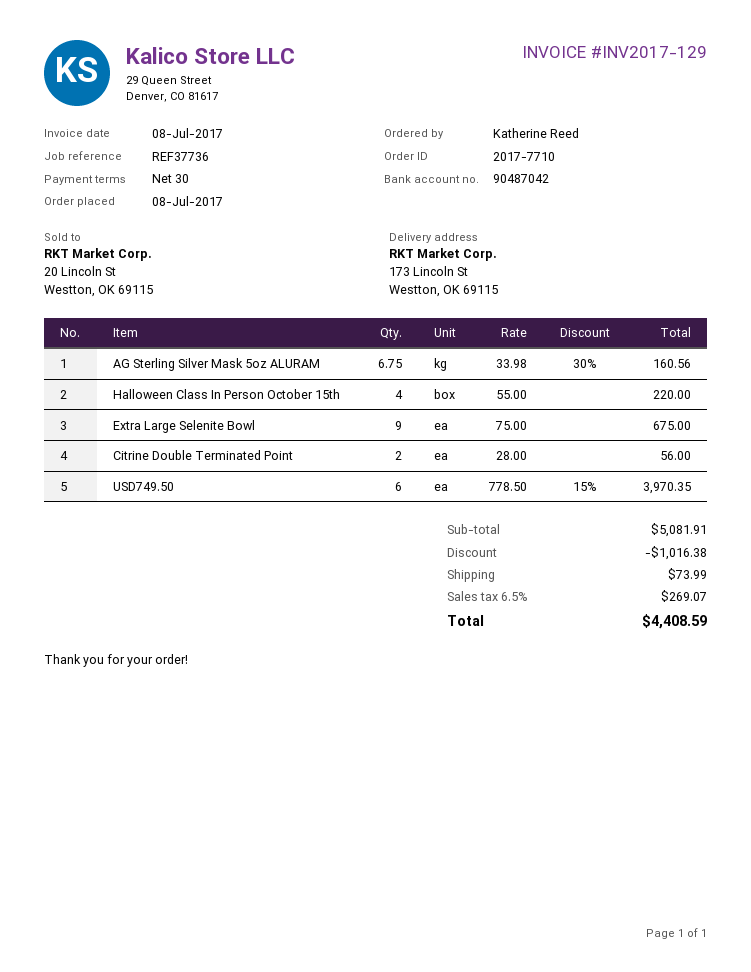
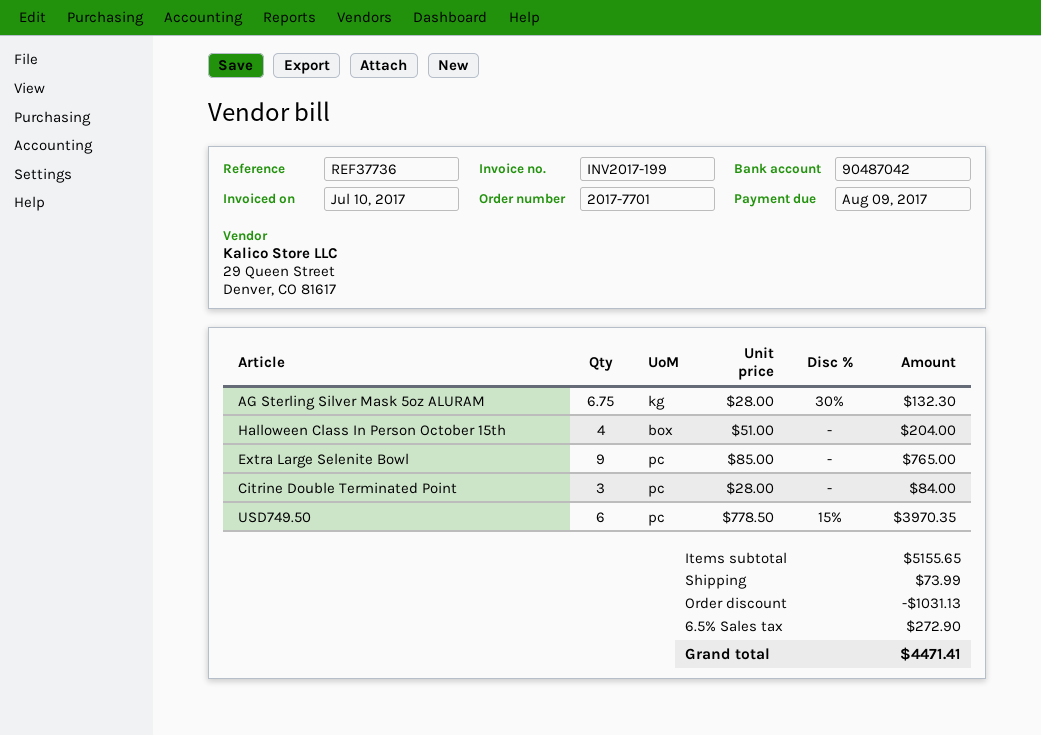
order number: 2017-7710 -> 2017-7701
invoice number: INV2017-129 -> INV2017-199
invoice date: 2017-07-08 -> 2017-07-10
AG Sterling Silver Mask 5oz ALURAM: 6.75 x 33.98 - 30% = 160.56 -> 6.75 x 28.00 - 30% = 132.30
Halloween Class In Person October 15th: 4 x 55.00 = 220.00 -> 4 x 51.00 = 204.00
Extra Large Selenite Bowl: 9 x 75.00 = 675.00 -> 9 x 85.00 = 765.00
Citrine Double Terminated Point: 2 x 28.00 = 56.00 -> 3 x 28.00 = 84.00
subtotal: 5081.91 -> 5155.65
discount: 1016.38 -> 1031.13
tax: 6.5% = 269.07 -> 6.5% = 272.90
total: 4408.59 -> 4471.41

